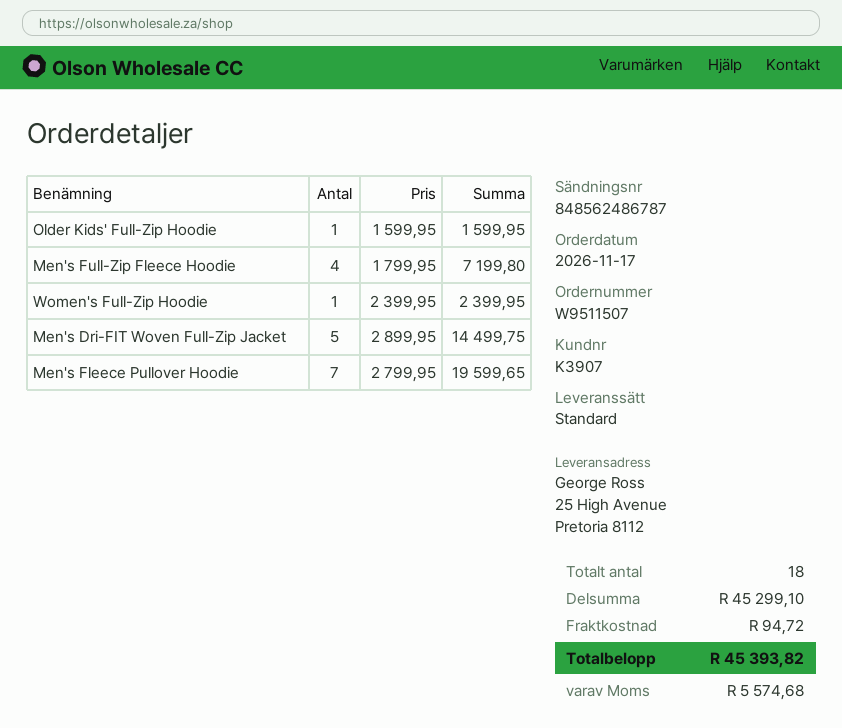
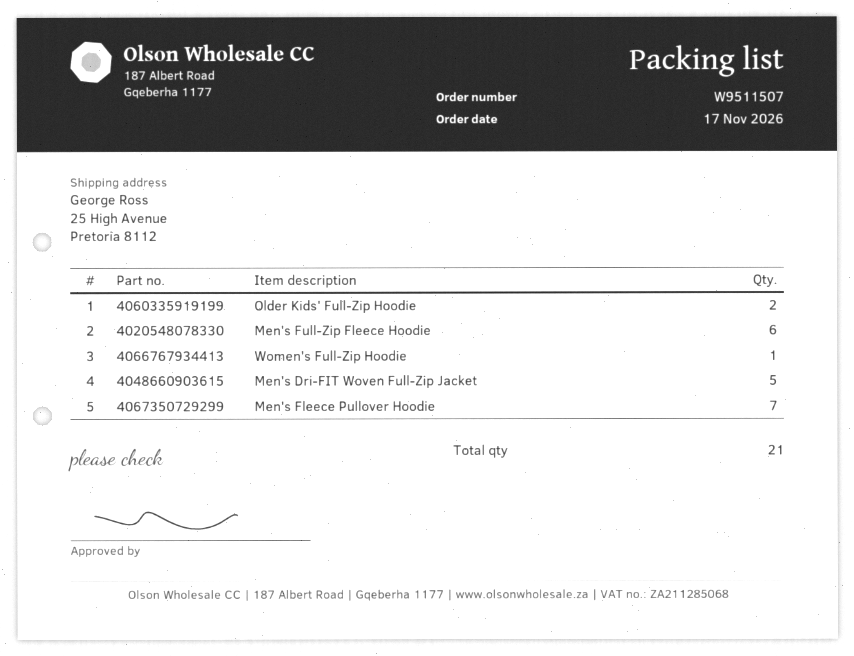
Older Kids' Full-Zip Hoodie: 1 -> 2
Men's Full-Zip Fleece Hoodie: 4 -> 6
total quantity: 18 -> 21

